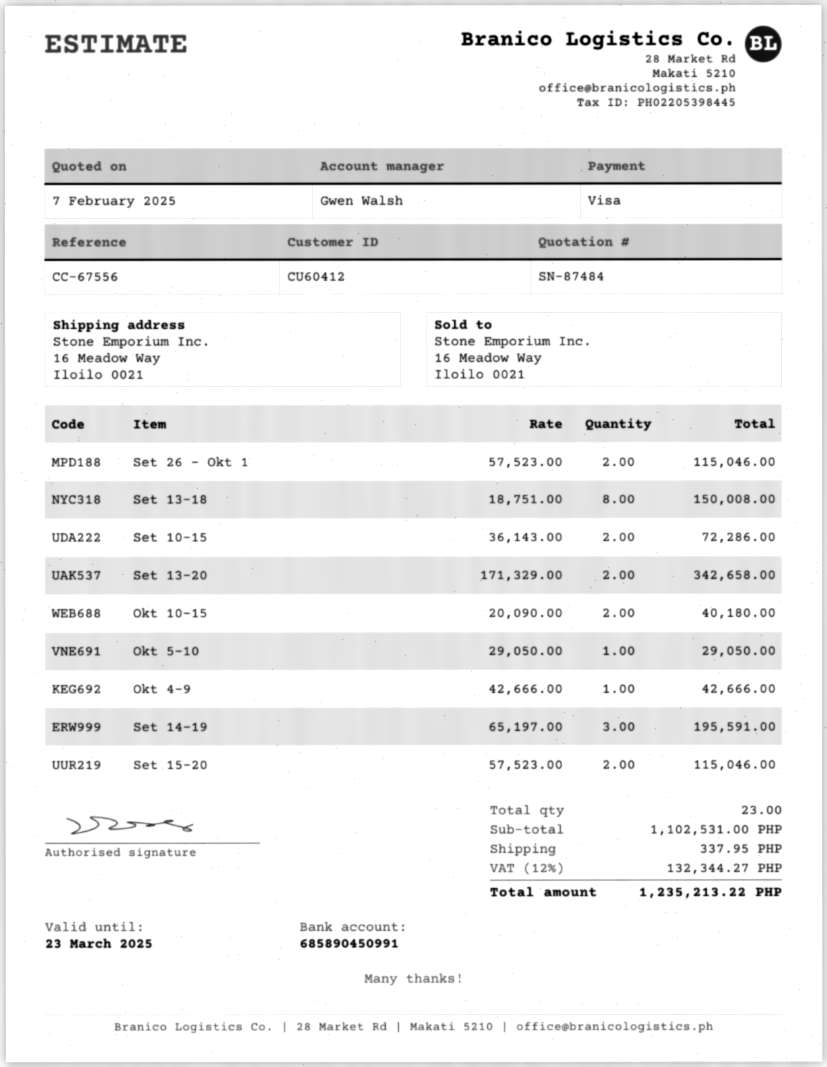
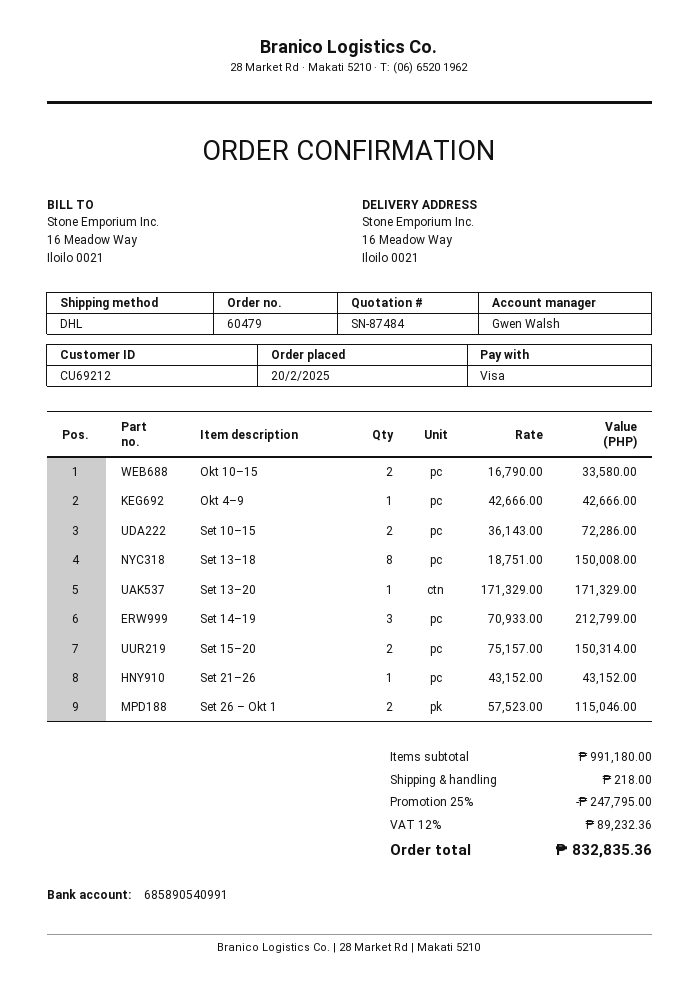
customer number: CU60412 -> CU69212
bank account: 685890450991 -> 685890540991
Set 13–20: 2 x 171329.00 = 342658.00 -> 1 x 171329.00 = 171329.00
Okt 10–15: 2 x 20090.00 = 40180.00 -> 2 x 16790.00 = 33580.00
Okt 5–10: 1 x 29050.00 = 29050.00 -> none
Set 14–19: 3 x 65197.00 = 195591.00 -> 3 x 70933.00 = 212799.00
Set 15–20: 2 x 57523.00 = 115046.00 -> 2 x 75157.00 = 150314.00
Set 21–26: none -> 1 x 43152.00 = 43152.00
subtotal: 1102531.00 -> 991180.00
discount: none -> 25% = 247795.00
shipping: 337.95 -> 218.00
tax: 12% = 132344.27 -> 12% = 89232.36
total: 1235213.22 -> 832835.36

